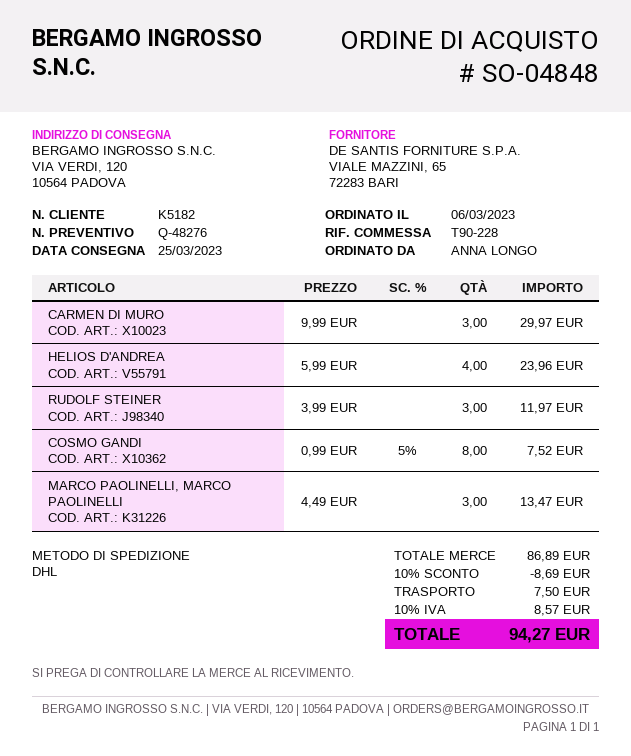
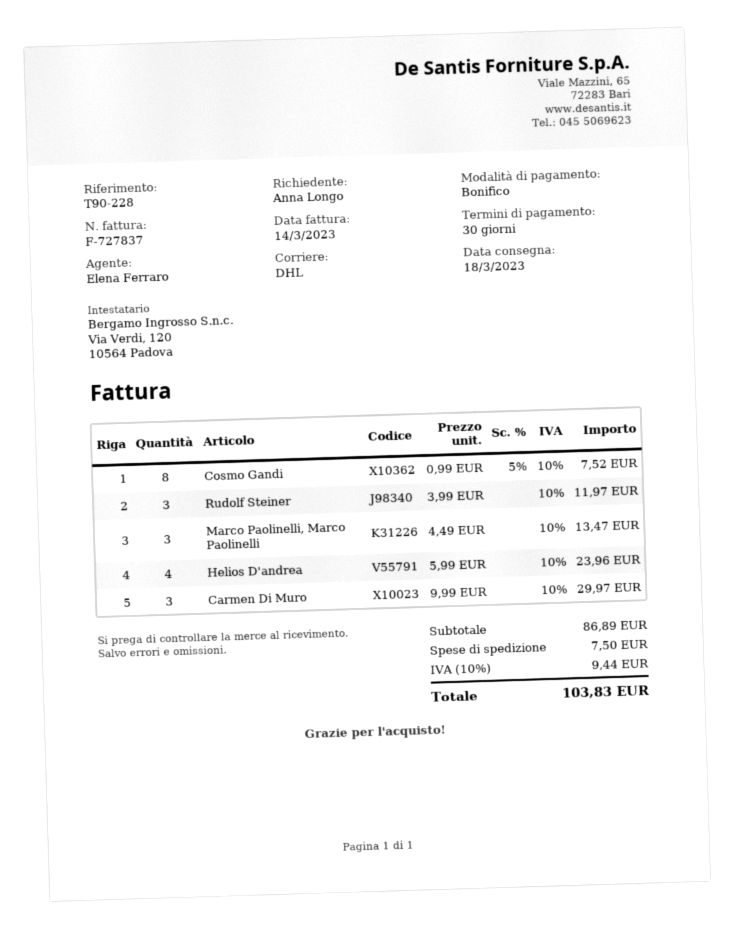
delivery date: 2023-03-25 -> 2023-03-18
discount: 10% = 8.69 -> none
tax: 10% = 8.57 -> 10% = 9.44
total: 94.27 -> 103.83

